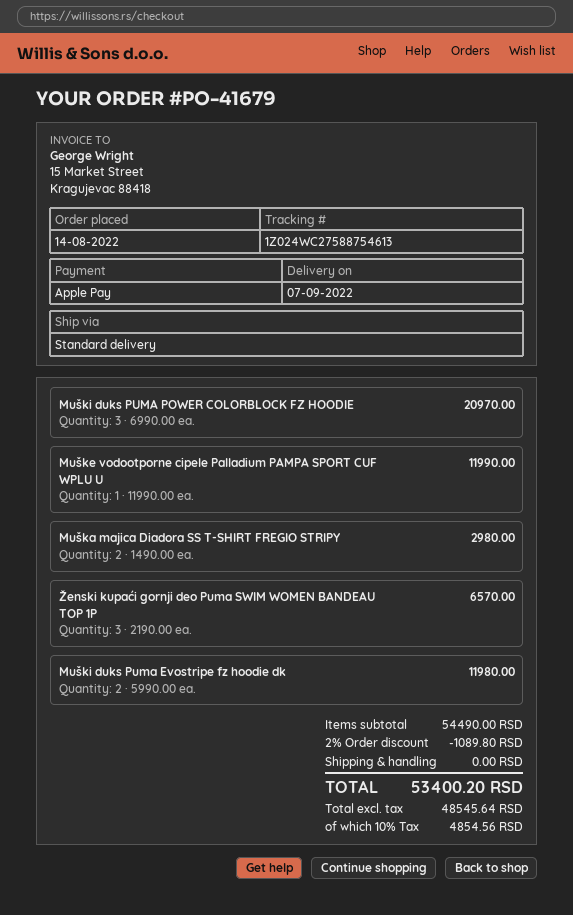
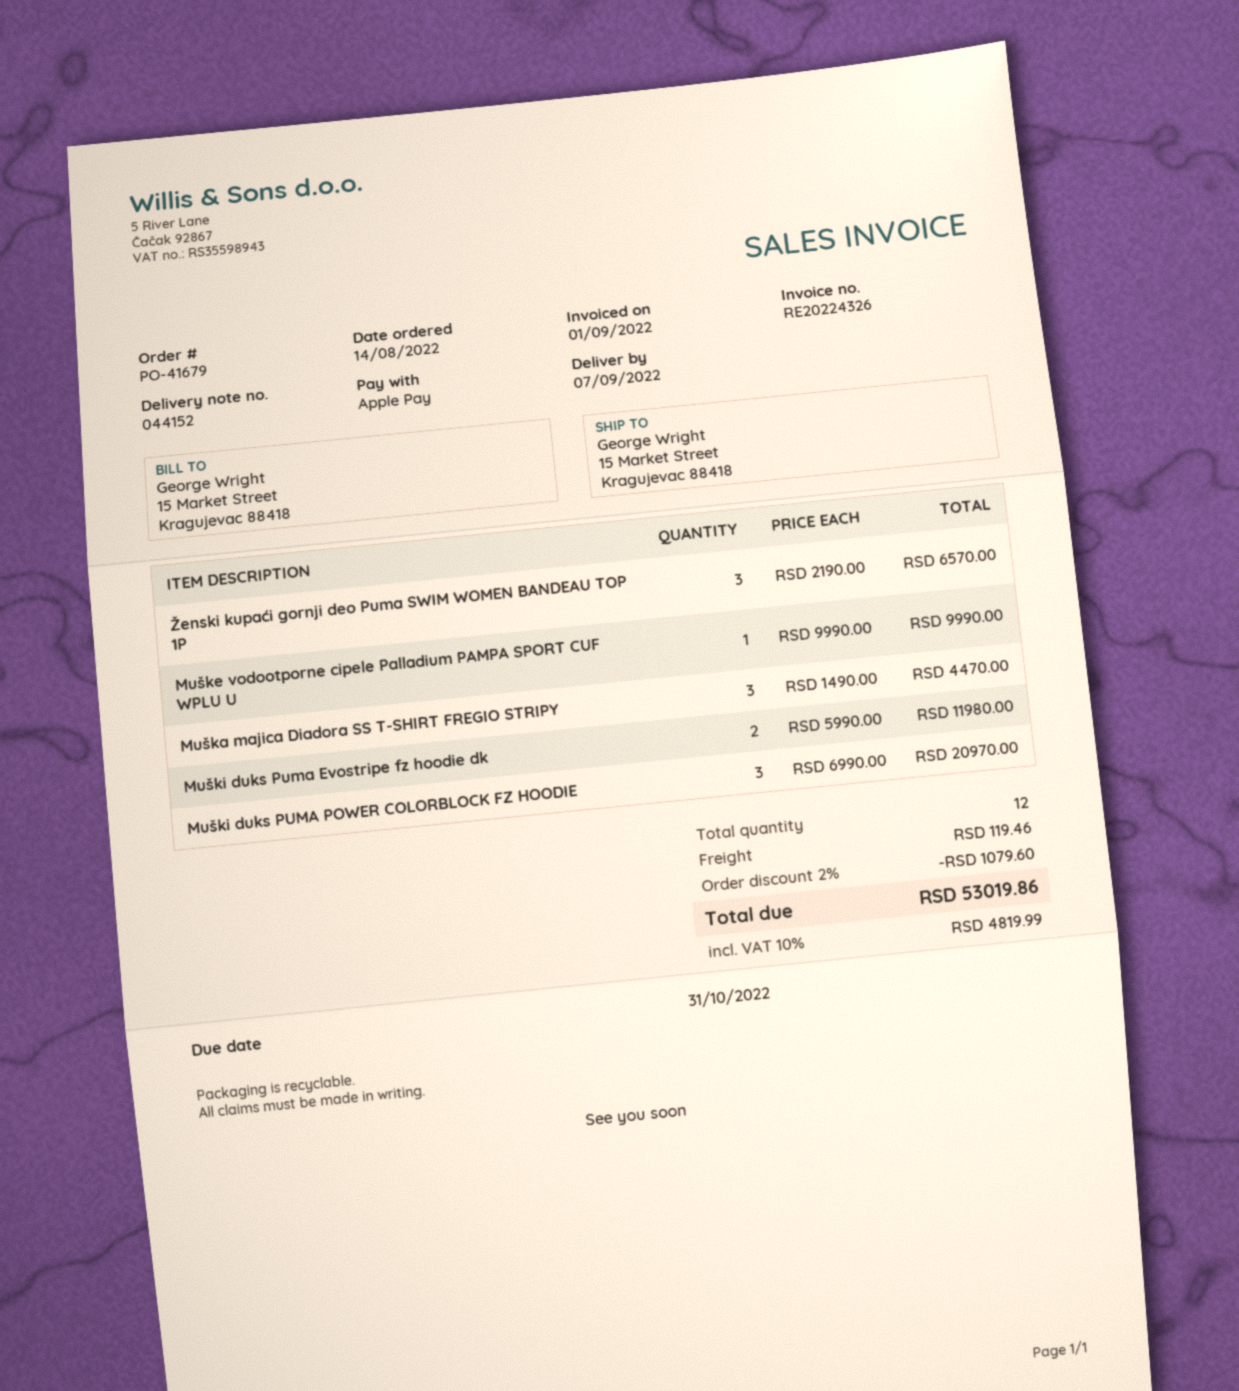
Muške vodootporne cipele Palladium PAMPA SPORT CUF WPLU U: 1 x 11990.00 = 11990.00 -> 1 x 9990.00 = 9990.00
Muška majica Diadora SS T-SHIRT FREGIO STRIPY: 2 x 1490.00 = 2980.00 -> 3 x 1490.00 = 4470.00
discount: 2% = 1089.80 -> 2% = 1079.60
shipping: 0.00 -> 119.46
tax: 10% = 4854.56 -> 10% = 4819.99
total: 53400.20 -> 53019.86

